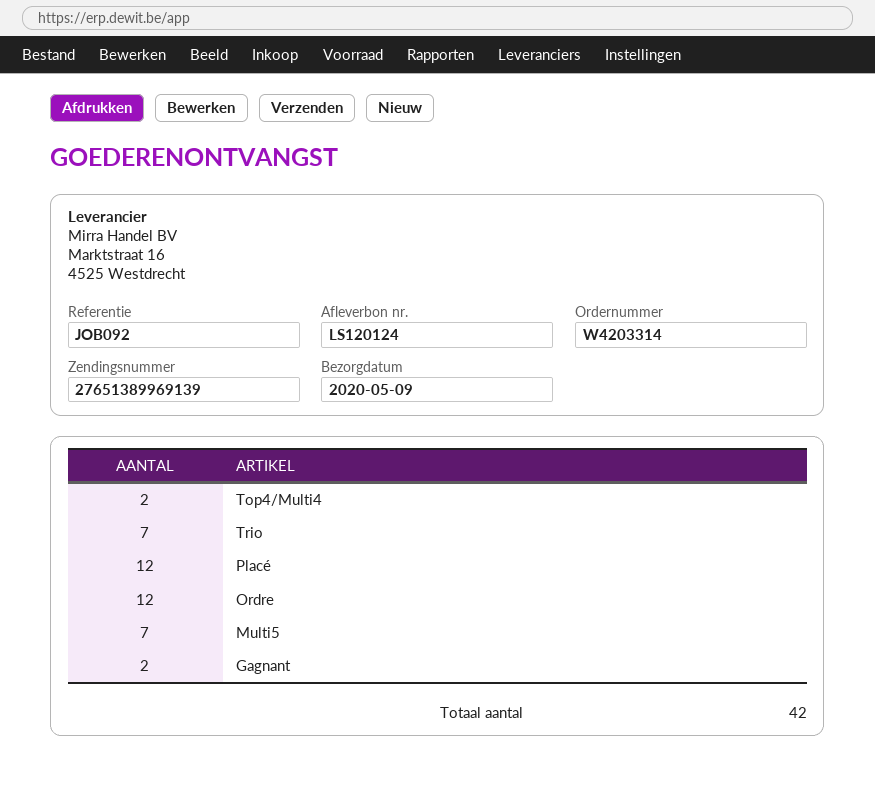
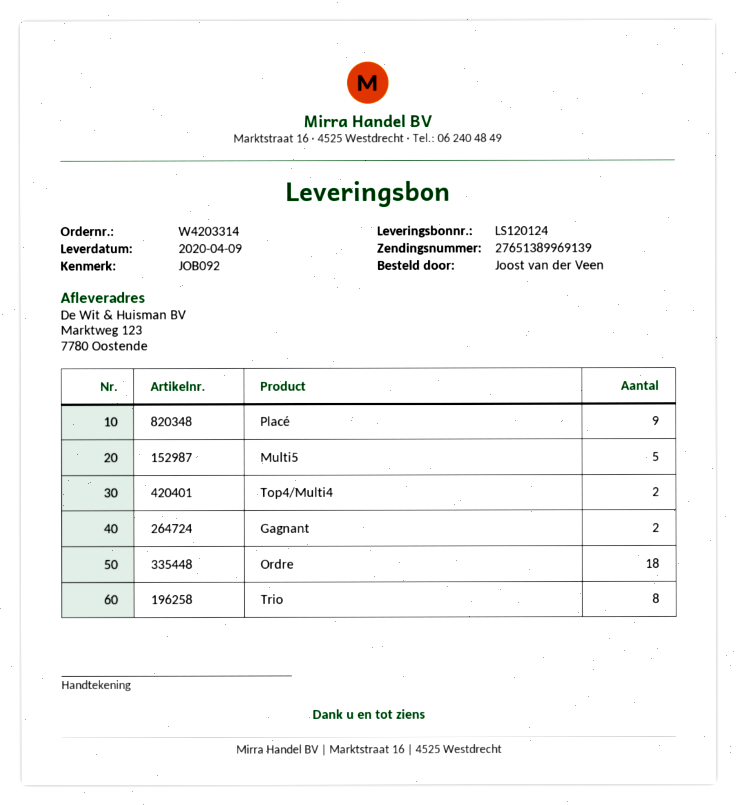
delivery date: 2020-05-09 -> 2020-04-09
Trio: 7 -> 8
Placé: 12 -> 9
Ordre: 12 -> 18
Multi5: 7 -> 5

